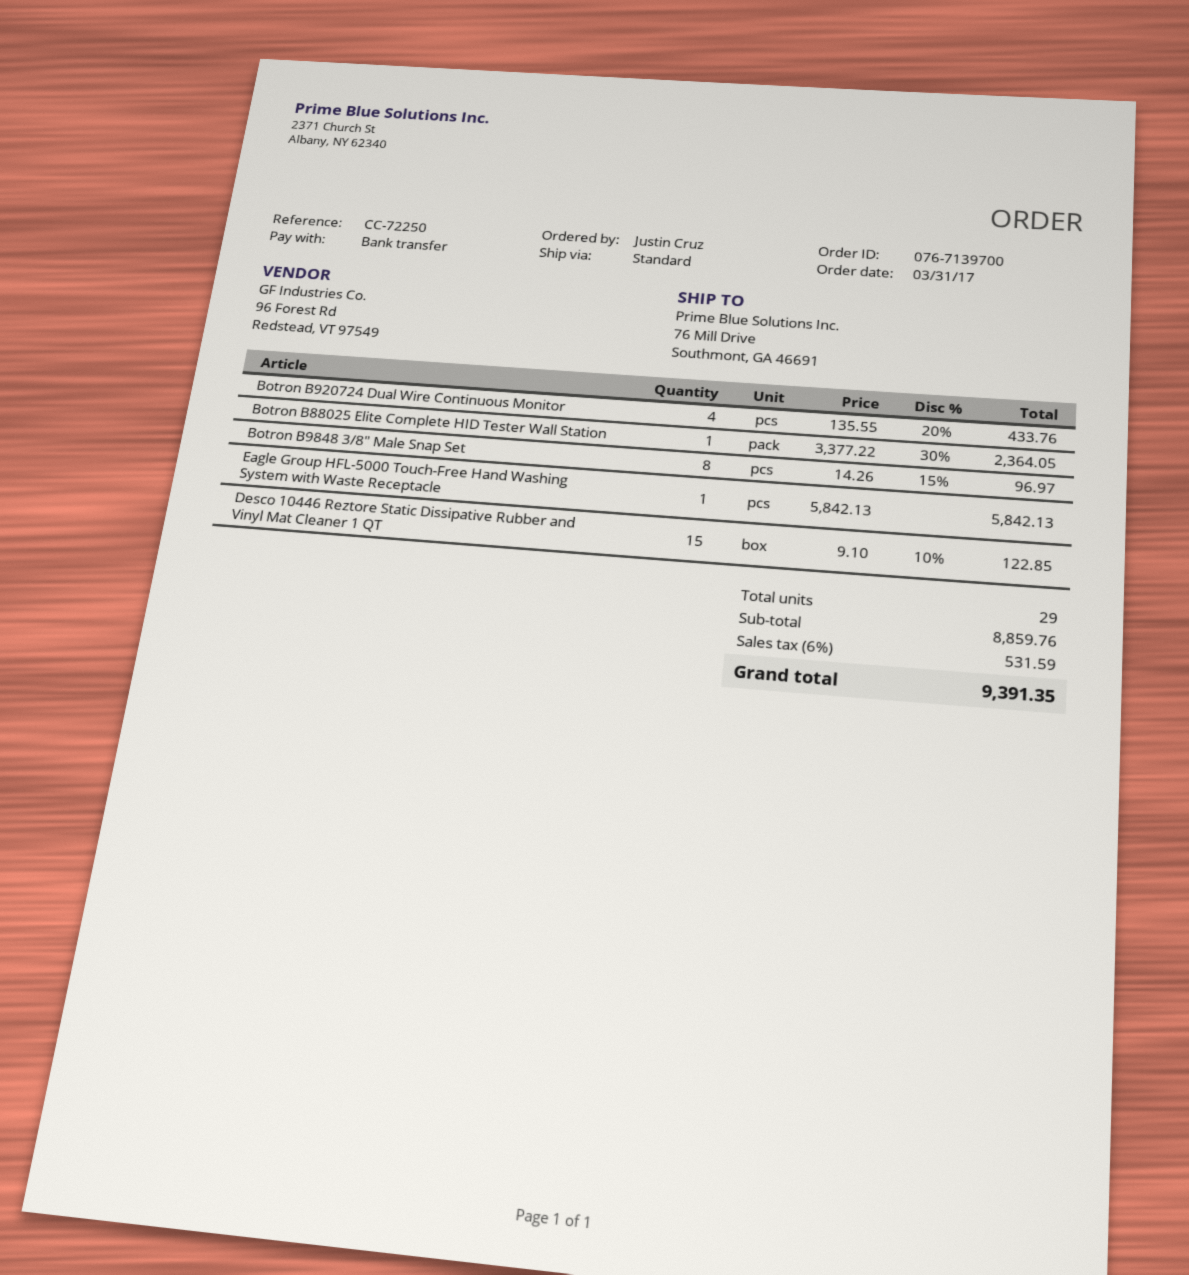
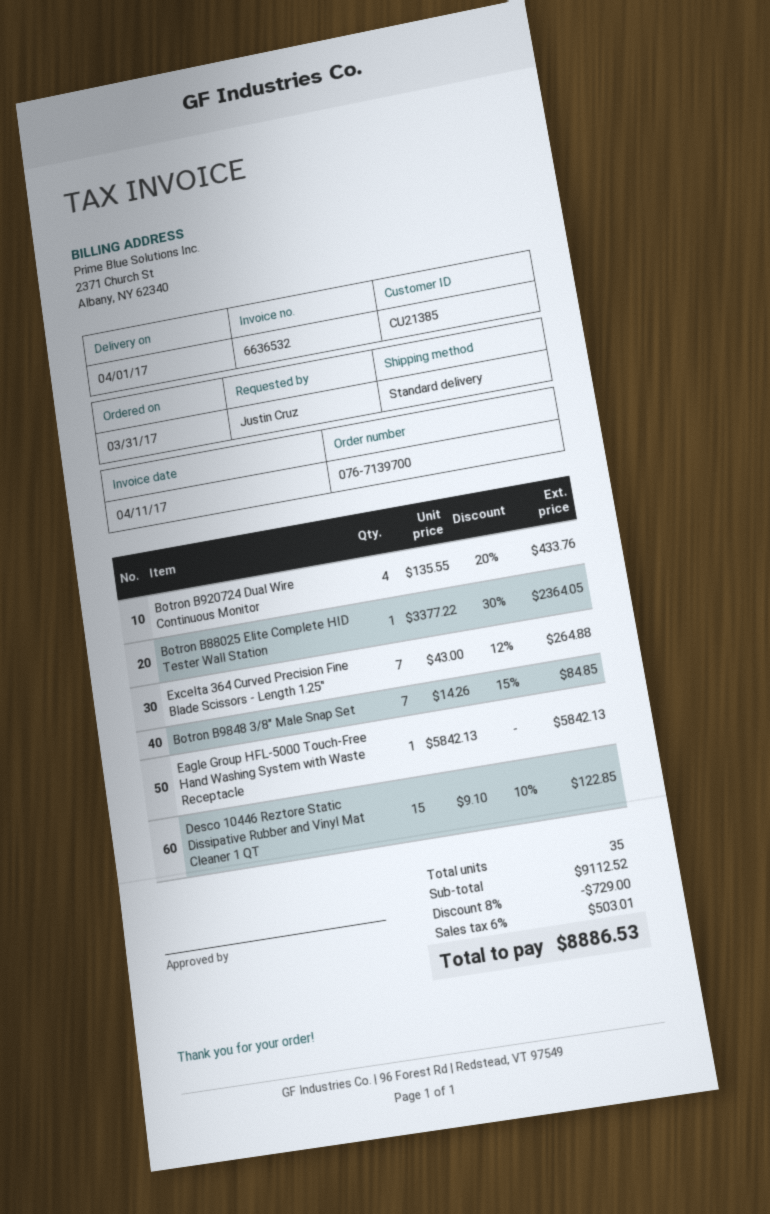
Botron B9848 3/8" Male Snap Set: 8 x 14.26 - 15% = 96.97 -> 7 x 14.26 - 15% = 84.85
Excelta 364 Curved Precision Fine Blade Scissors - Length 1.25": none -> 7 x 43.00 - 12% = 264.88
total quantity: 29 -> 35
subtotal: 8859.76 -> 9112.52
discount: none -> 8% = 729.00
tax: 6% = 531.59 -> 6% = 503.01
total: 9391.35 -> 8886.53

